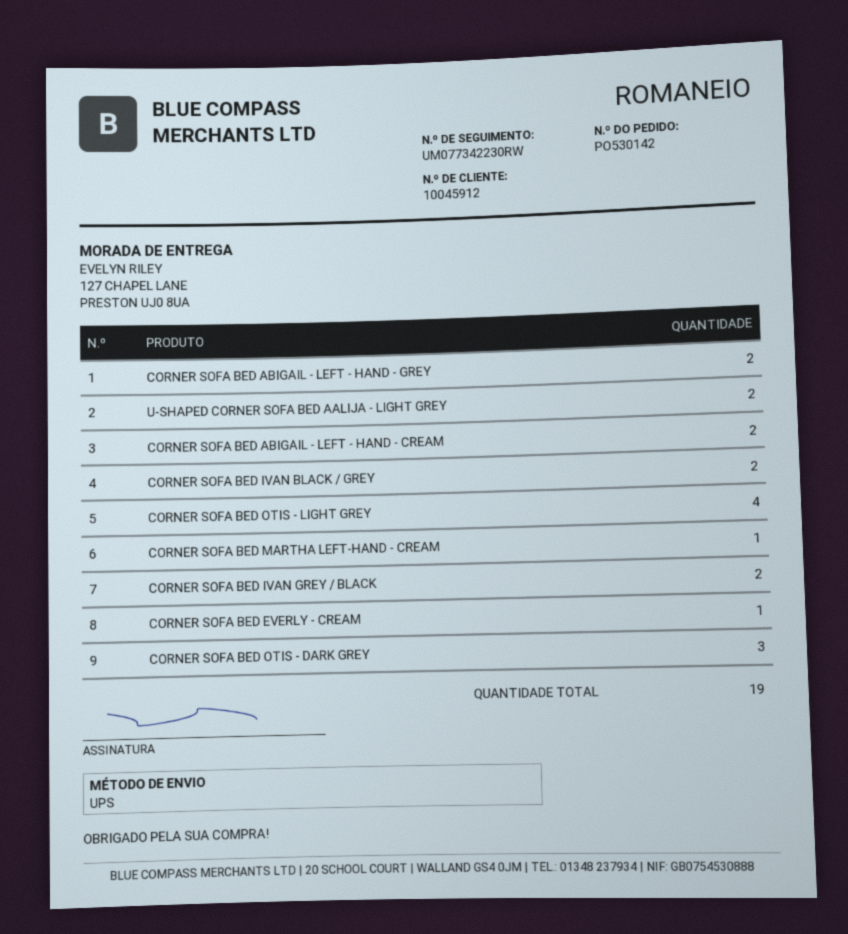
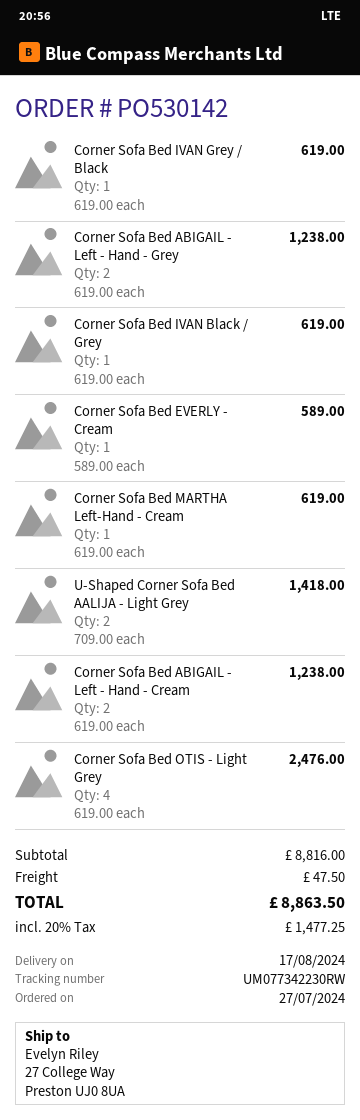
ship to: 127 CHAPEL LANE, PRESTON UJ0 8UA -> 27 College Way, Preston UJ0 8UA
CORNER SOFA BED IVAN BLACK / GREY: 2 -> 1
CORNER SOFA BED IVAN GREY / BLACK: 2 -> 1
CORNER SOFA BED OTIS - DARK GREY: 3 -> none

